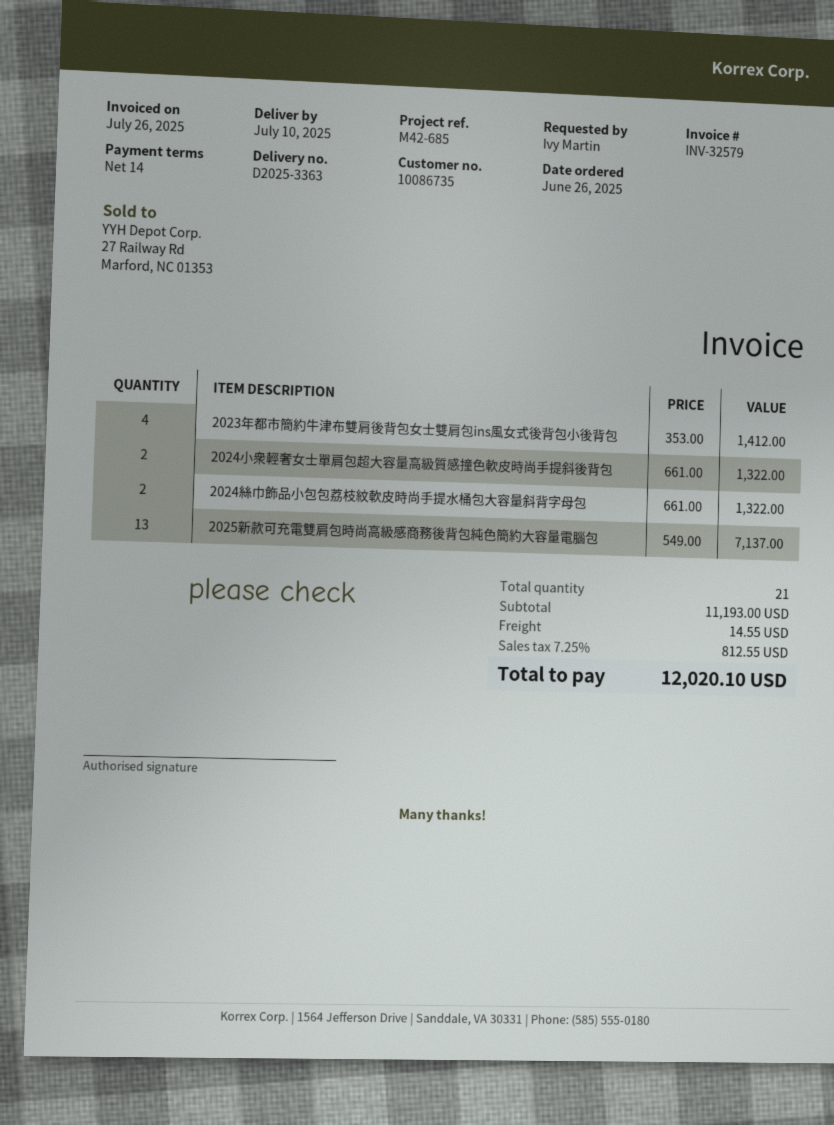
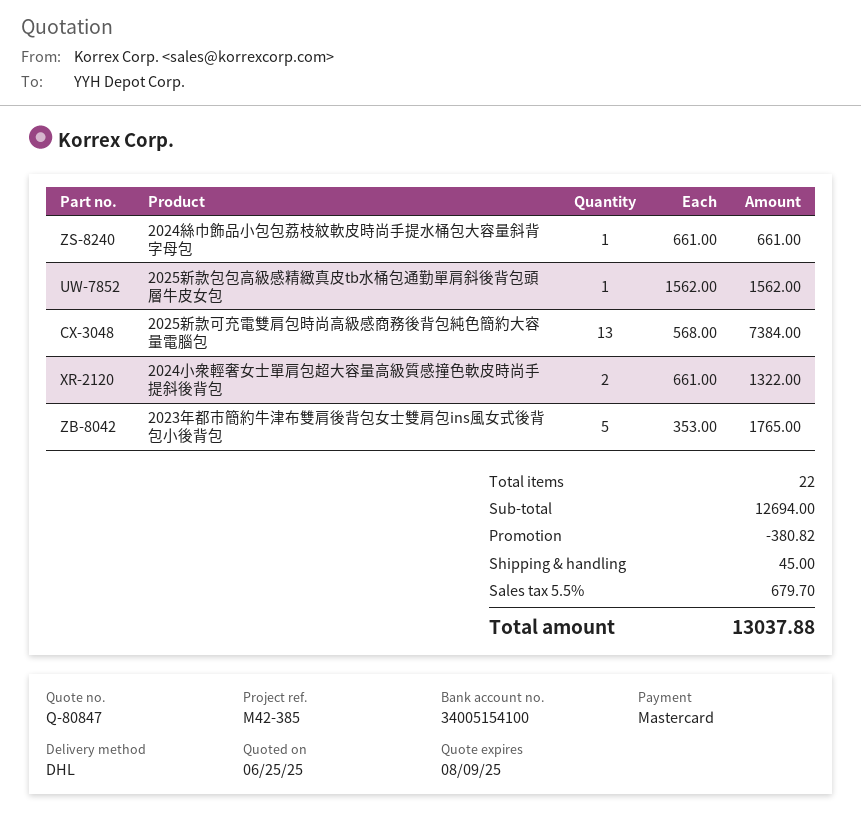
reference: M42-685 -> M42-385
2023年都市簡約牛津布雙肩後背包女士雙肩包ins風女式後背包小後背包: 4 x 353.00 = 1412.00 -> 5 x 353.00 = 1765.00
2024絲巾飾品小包包荔枝紋軟皮時尚手提水桶包大容量斜背字母包: 2 x 661.00 = 1322.00 -> 1 x 661.00 = 661.00
2025新款可充電雙肩包時尚高級感商務後背包純色簡約大容量電腦包: 13 x 549.00 = 7137.00 -> 13 x 568.00 = 7384.00
2025新款包包高級感精緻真皮tb水桶包通勤單肩斜後背包頭層牛皮女包: none -> 1 x 1562.00 = 1562.00
total quantity: 21 -> 22
subtotal: 11193.00 -> 12694.00
discount: none -> 380.82
shipping: 14.55 -> 45.00
tax: 7.25% = 812.55 -> 5.5% = 679.70
total: 12020.10 -> 13037.88

